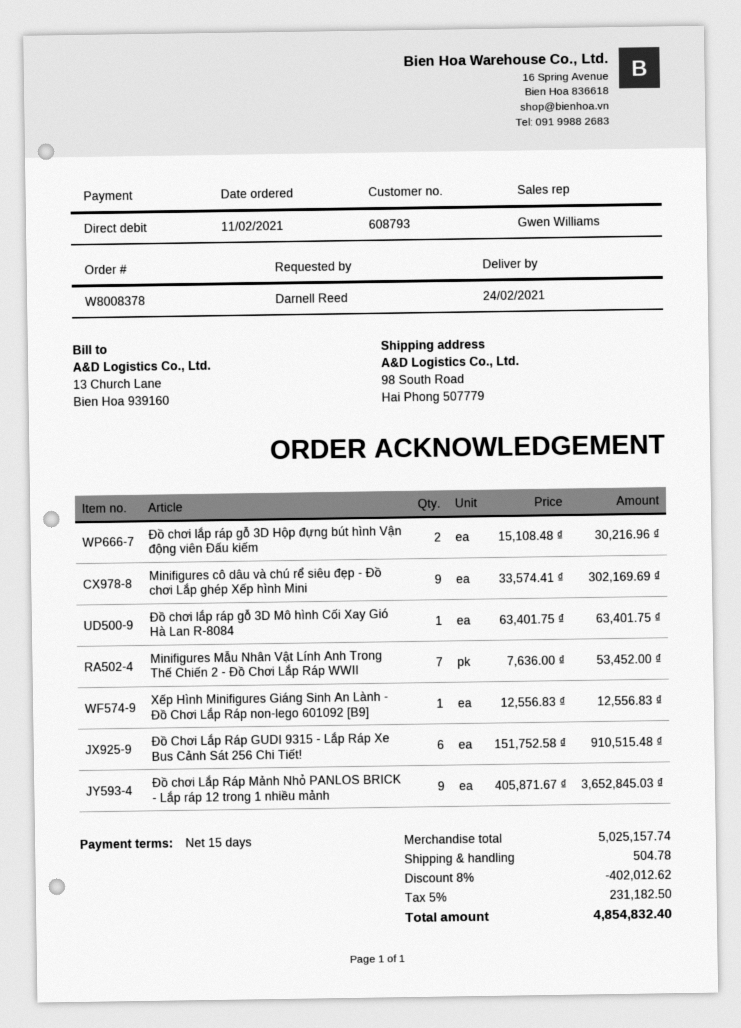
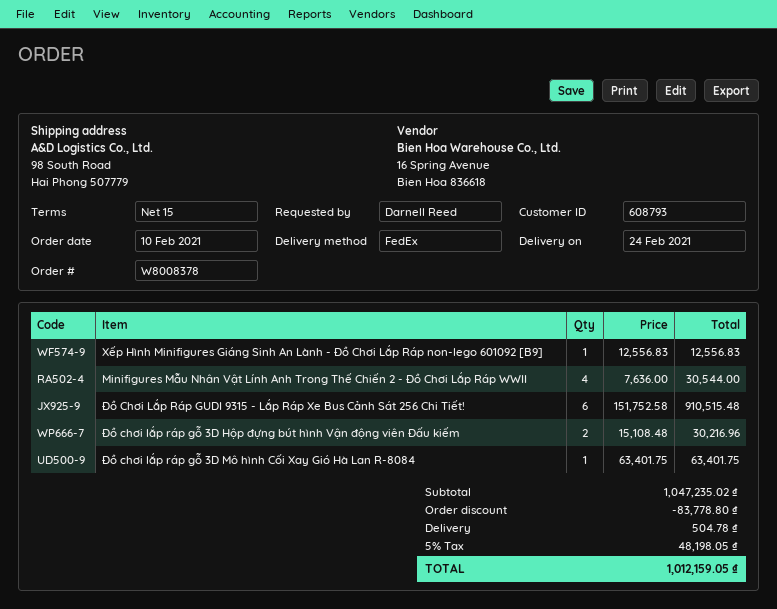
order date: 2021-02-11 -> 2021-02-10
Minifigures cô dâu và chú rể siêu đẹp - Đồ chơi Lắp ghép Xếp hình Mini: 9 x 33574.41 = 302169.69 -> none
Minifigures Mẫu Nhân Vật Lính Anh Trong Thế Chiến 2 - Đồ Chơi Lắp Ráp WWII: 7 x 7636.00 = 53452.00 -> 4 x 7636.00 = 30544.00
Đồ chơi Lắp Ráp Mảnh Nhỏ PANLOS BRICK - Lắp ráp 12 trong 1 nhiều mảnh: 9 x 405871.67 = 3652845.03 -> none
subtotal: 5025157.74 -> 1047235.02
discount: 402012.62 -> 83778.80
tax: 5% = 231182.50 -> 5% = 48198.05
total: 4854832.40 -> 1012159.05

